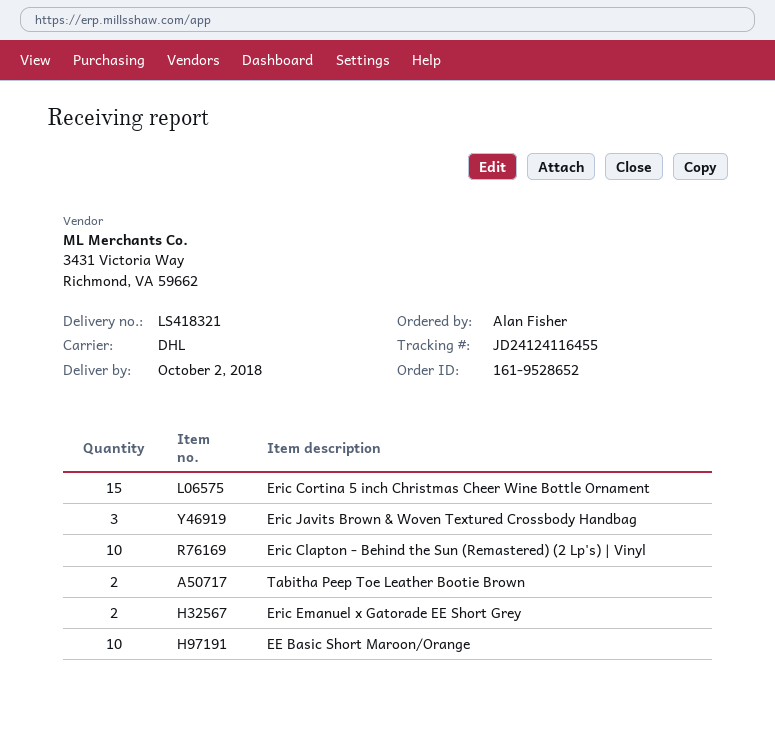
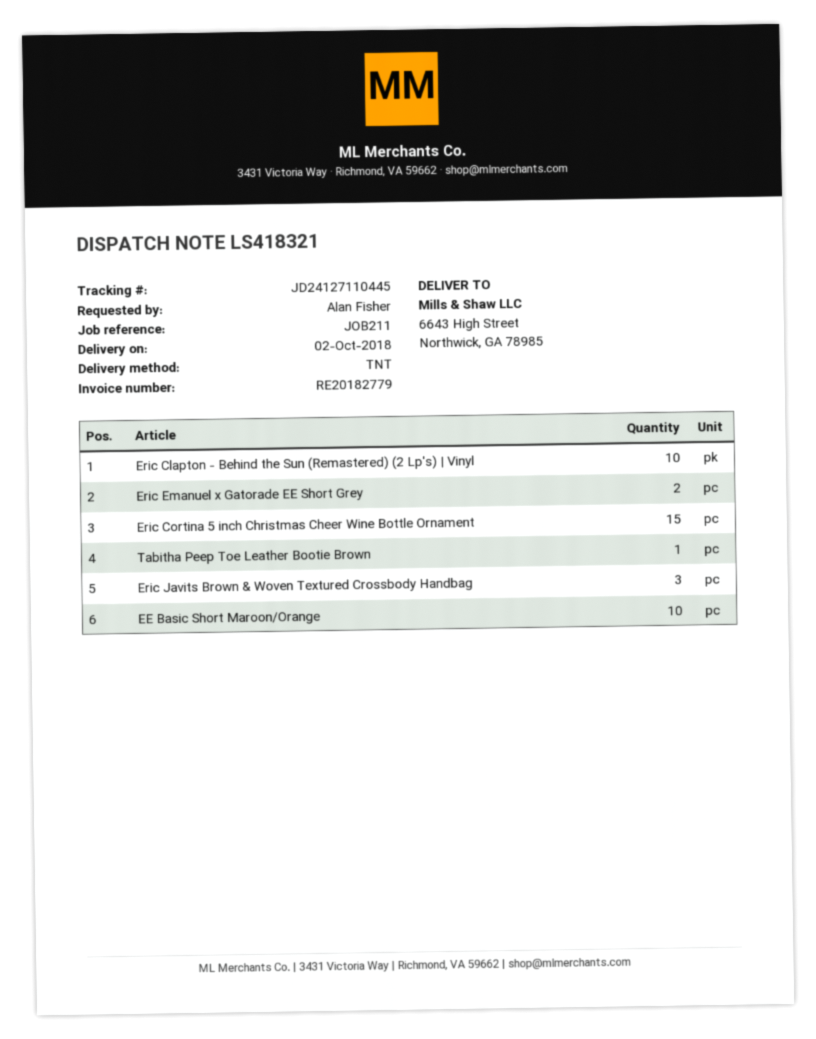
shipping method: DHL -> TNT
tracking number: JD24124116455 -> JD24127110445
Tabitha Peep Toe Leather Bootie Brown: 2 -> 1

